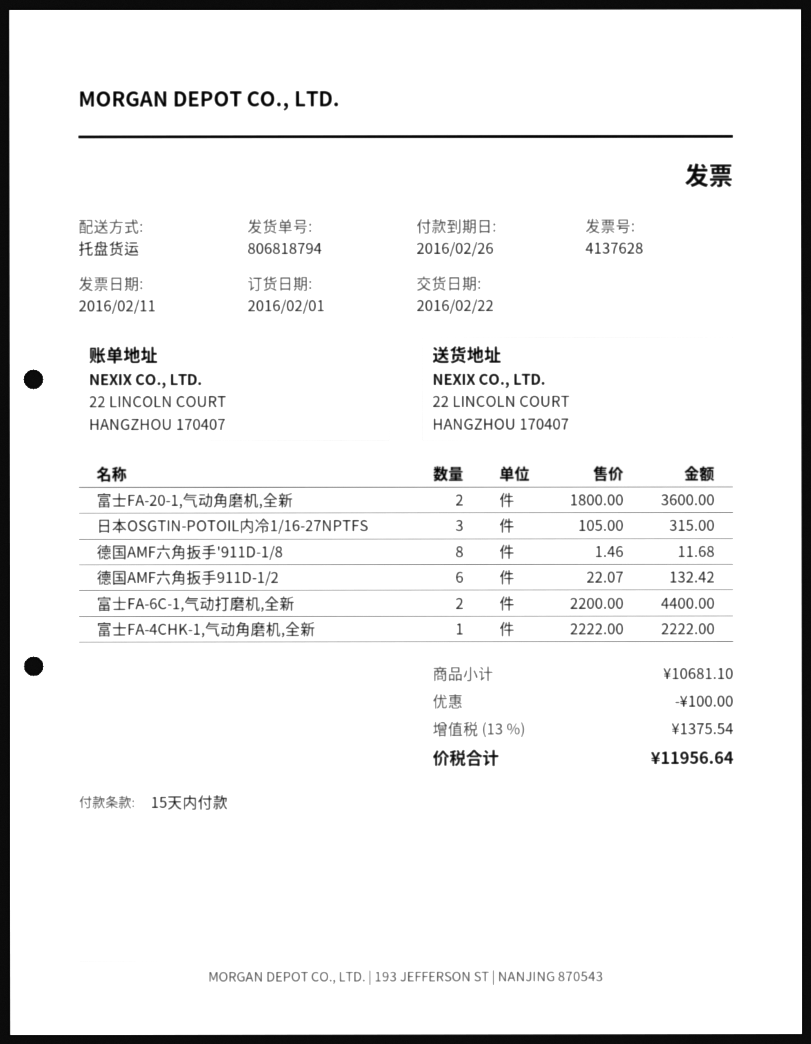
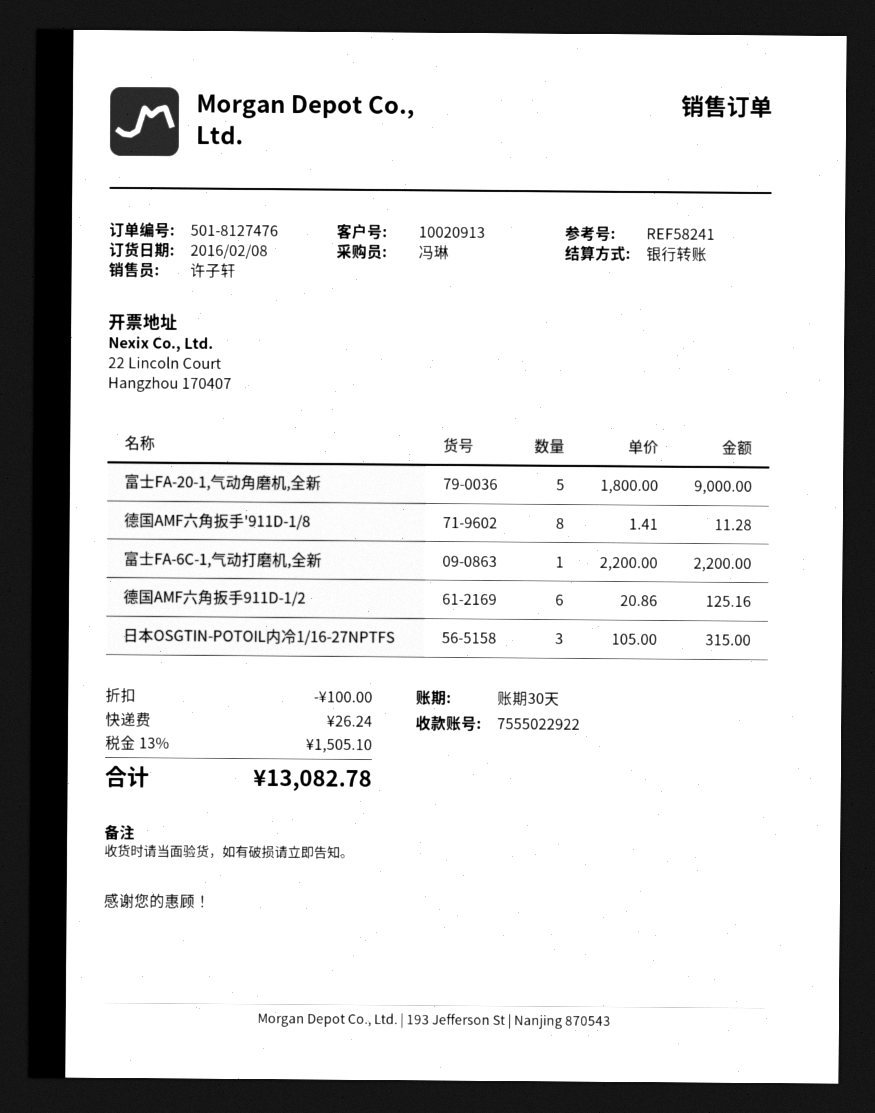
order date: 2016-02-01 -> 2016-02-08
payment terms: 15 days -> 30 days
富士FA-20-1,气动角磨机,全新: 2 x 1800.00 = 3600.00 -> 5 x 1800.00 = 9000.00
德国AMF六角扳手'911D-1/8: 8 x 1.46 = 11.68 -> 8 x 1.41 = 11.28
德国AMF六角扳手911D-1/2: 6 x 22.07 = 132.42 -> 6 x 20.86 = 125.16
富士FA-6C-1,气动打磨机,全新: 2 x 2200.00 = 4400.00 -> 1 x 2200.00 = 2200.00
富士FA-4CHK-1,气动角磨机,全新: 1 x 2222.00 = 2222.00 -> none
shipping: none -> 26.24
tax: 13% = 1375.54 -> 13% = 1505.10
total: 11956.64 -> 13082.78

